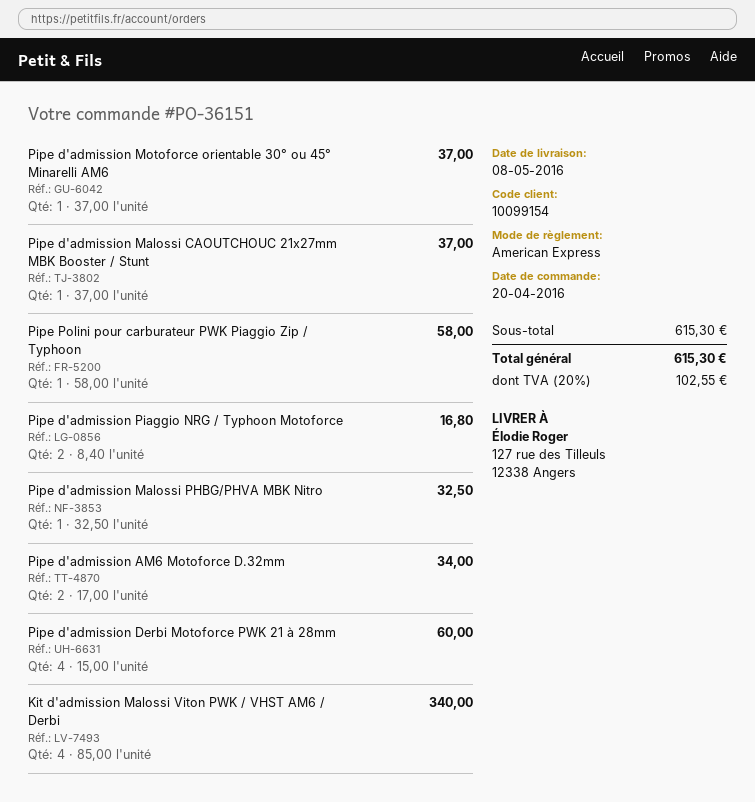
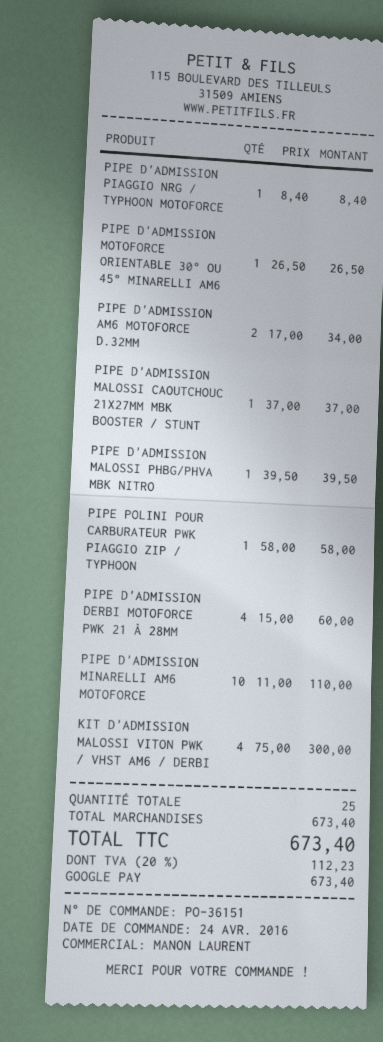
order date: 2016-04-20 -> 2016-04-24
payment method: American Express -> Google Pay
Pipe d'admission Motoforce orientable 30° ou 45° Minarelli AM6: 1 x 37.00 = 37.00 -> 1 x 26.50 = 26.50
Pipe d'admission Piaggio NRG / Typhoon Motoforce: 2 x 8.40 = 16.80 -> 1 x 8.40 = 8.40
Pipe d'admission Malossi PHBG/PHVA MBK Nitro: 1 x 32.50 = 32.50 -> 1 x 39.50 = 39.50
Kit d'admission Malossi Viton PWK / VHST AM6 / Derbi: 4 x 85.00 = 340.00 -> 4 x 75.00 = 300.00
PIPE D'ADMISSION MINARELLI AM6 MOTOFORCE: none -> 10 x 11.00 = 110.00
subtotal: 615.30 -> 673.40
tax: 20% = 102.55 -> 20% = 112.23
total: 615.30 -> 673.40

